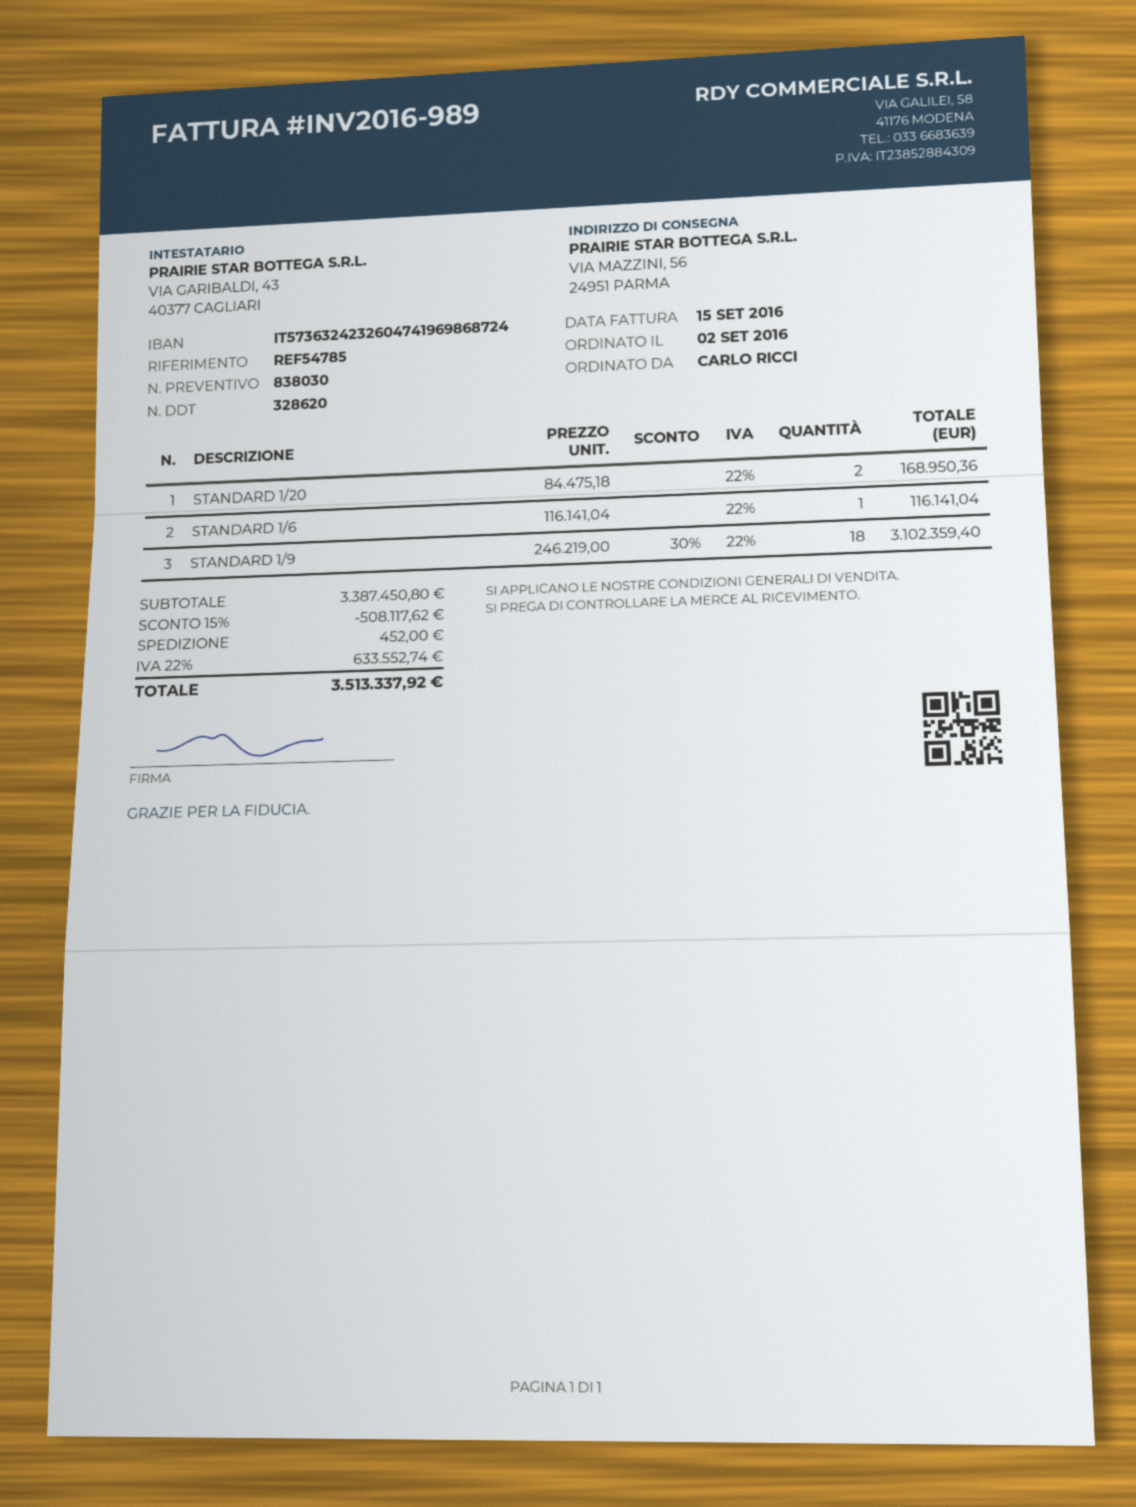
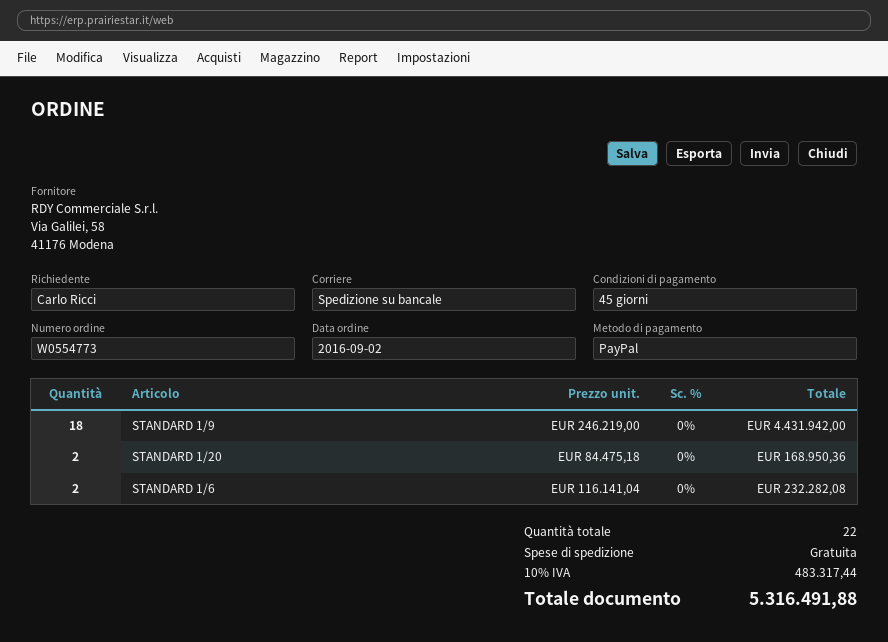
STANDARD 1/6: 1 x 116141.04 = 116141.04 -> 2 x 116141.04 = 232282.08
STANDARD 1/9: 18 x 246219.00 - 30% = 3102359.40 -> 18 x 246219.00 = 4431942.00
discount: 15% = 508117.62 -> none
shipping: 452.00 -> 0.00
tax: 22% = 633552.74 -> 10% = 483317.44
total: 3513337.92 -> 5316491.88

